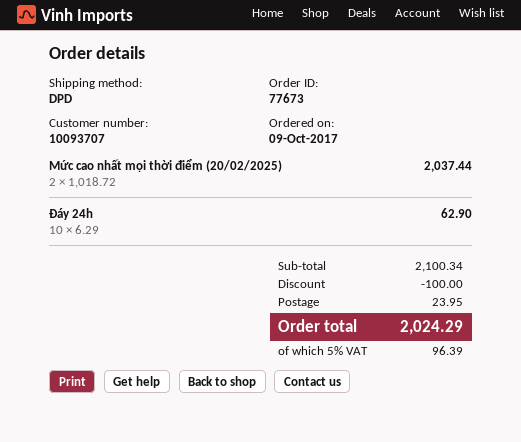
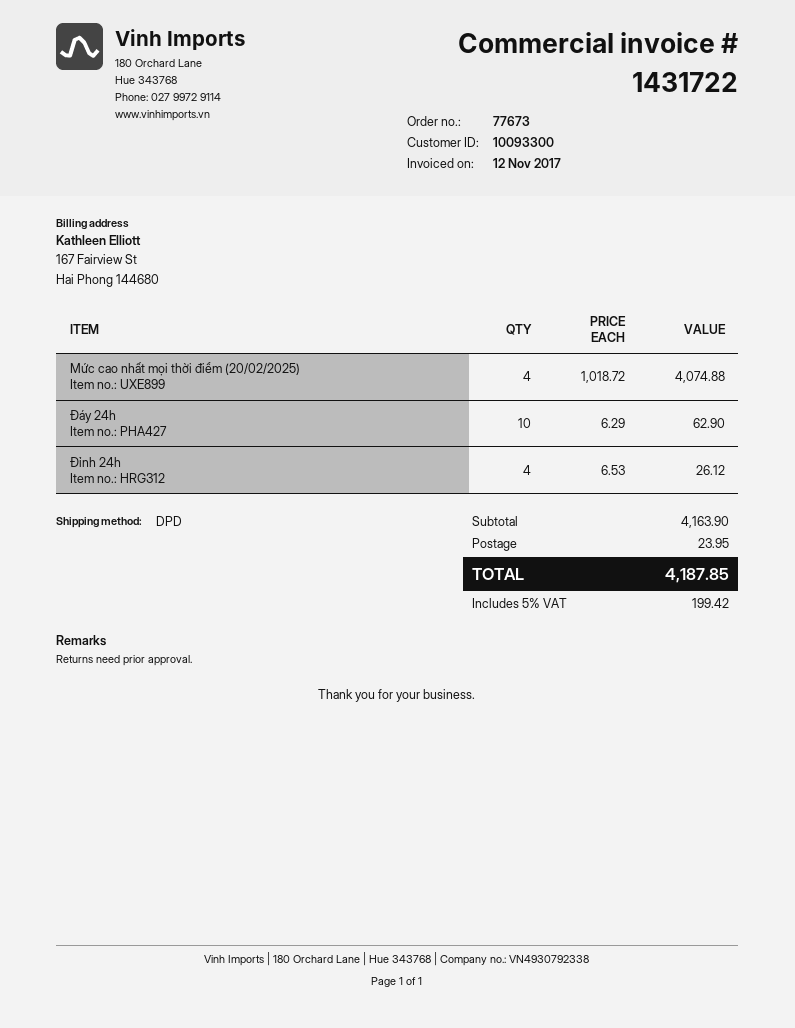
customer number: 10093707 -> 10093300
Mức cao nhất mọi thời điểm (20/02/2025): 2 x 1018.72 = 2037.44 -> 4 x 1018.72 = 4074.88
Đỉnh 24h: none -> 4 x 6.53 = 26.12
subtotal: 2100.34 -> 4163.90
discount: 100.00 -> none
tax: 5% = 96.39 -> 5% = 199.42
total: 2024.29 -> 4187.85

